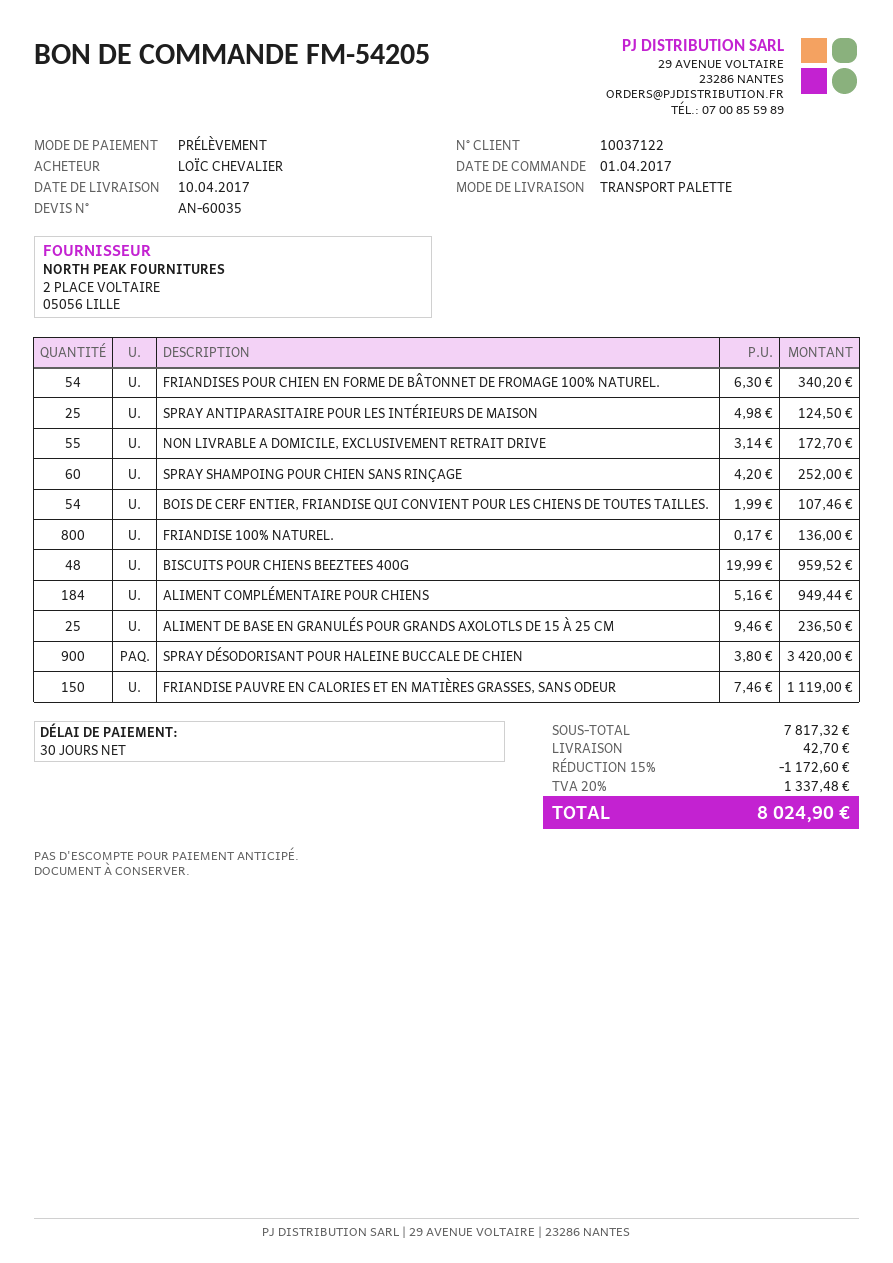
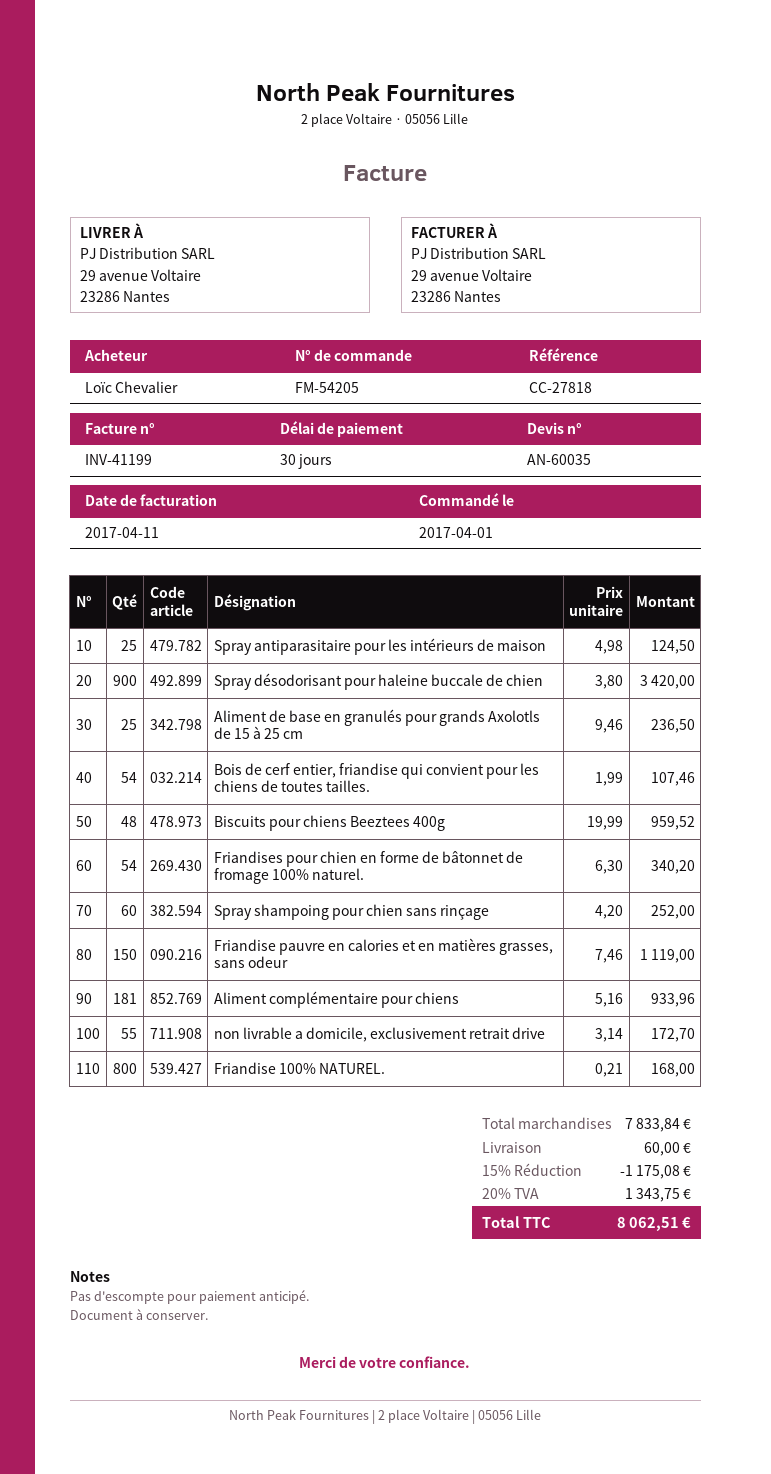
FRIANDISE 100% NATUREL.: 800 x 0.17 = 136.00 -> 800 x 0.21 = 168.00
ALIMENT COMPLÉMENTAIRE POUR CHIENS: 184 x 5.16 = 949.44 -> 181 x 5.16 = 933.96
subtotal: 7817.32 -> 7833.84
discount: 15% = 1172.60 -> 15% = 1175.08
shipping: 42.70 -> 60.00
tax: 20% = 1337.48 -> 20% = 1343.75
total: 8024.90 -> 8062.51

